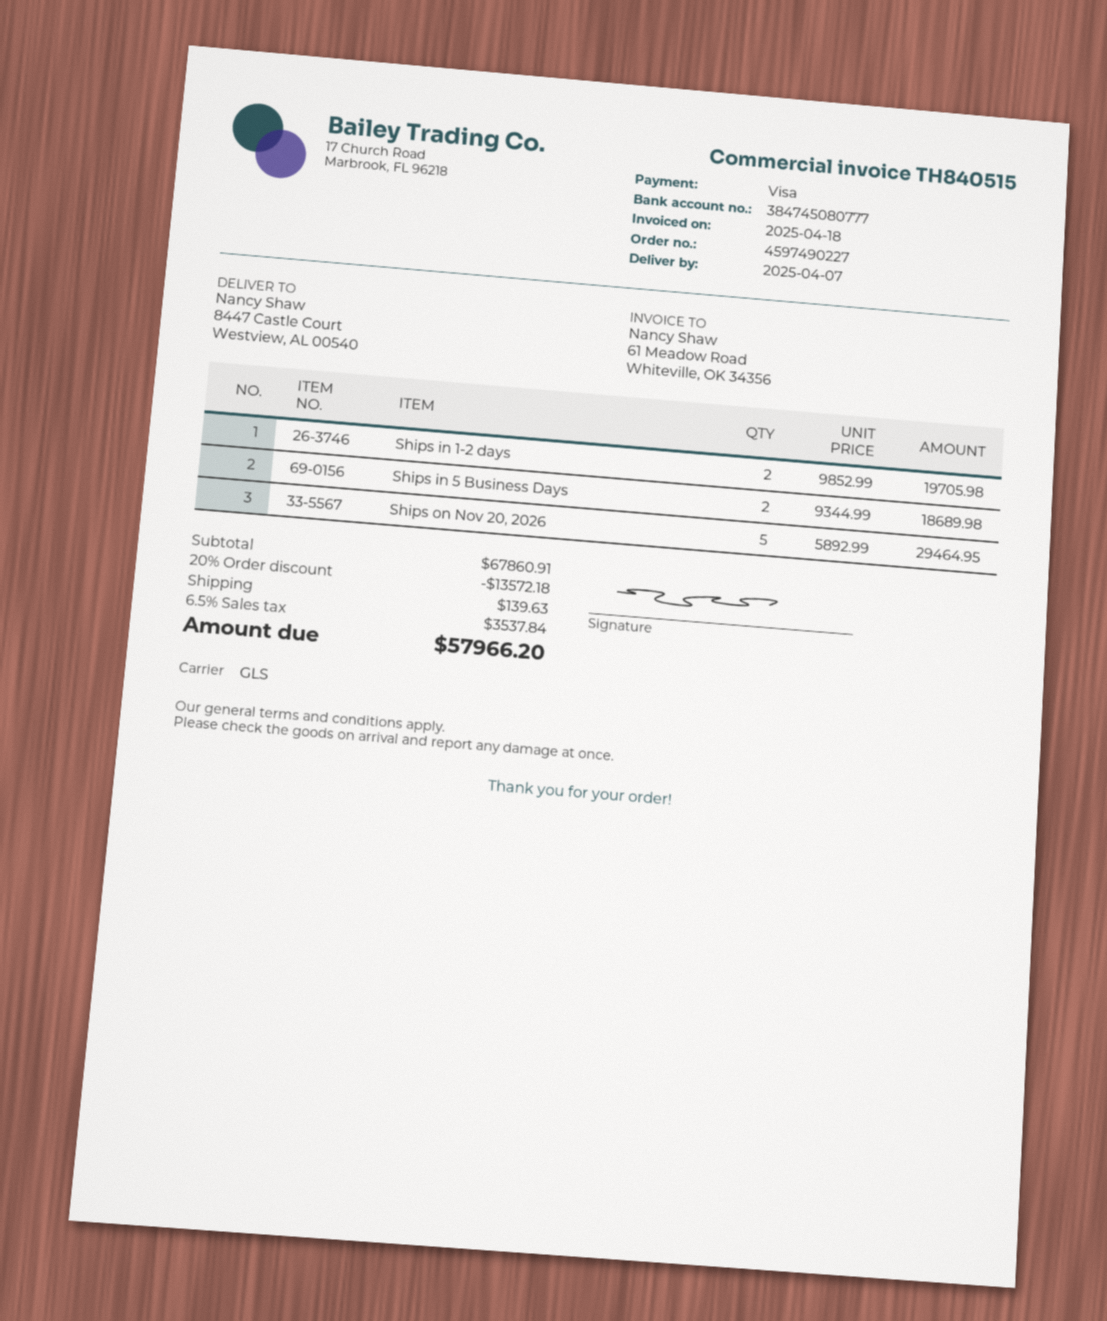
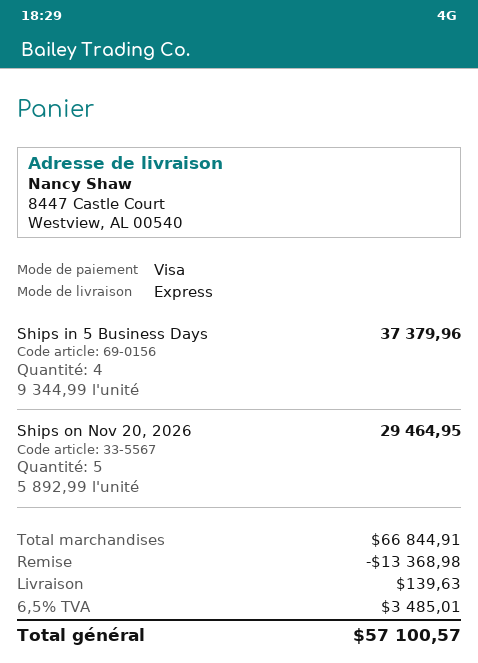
shipping method: GLS -> express
Ships in 1-2 days: 2 x 9852.99 = 19705.98 -> none
Ships in 5 Business Days: 2 x 9344.99 = 18689.98 -> 4 x 9344.99 = 37379.96
subtotal: 67860.91 -> 66844.91
discount: 13572.18 -> 13368.98
tax: 6.5% = 3537.84 -> 6.5% = 3485.01
total: 57966.20 -> 57100.57

